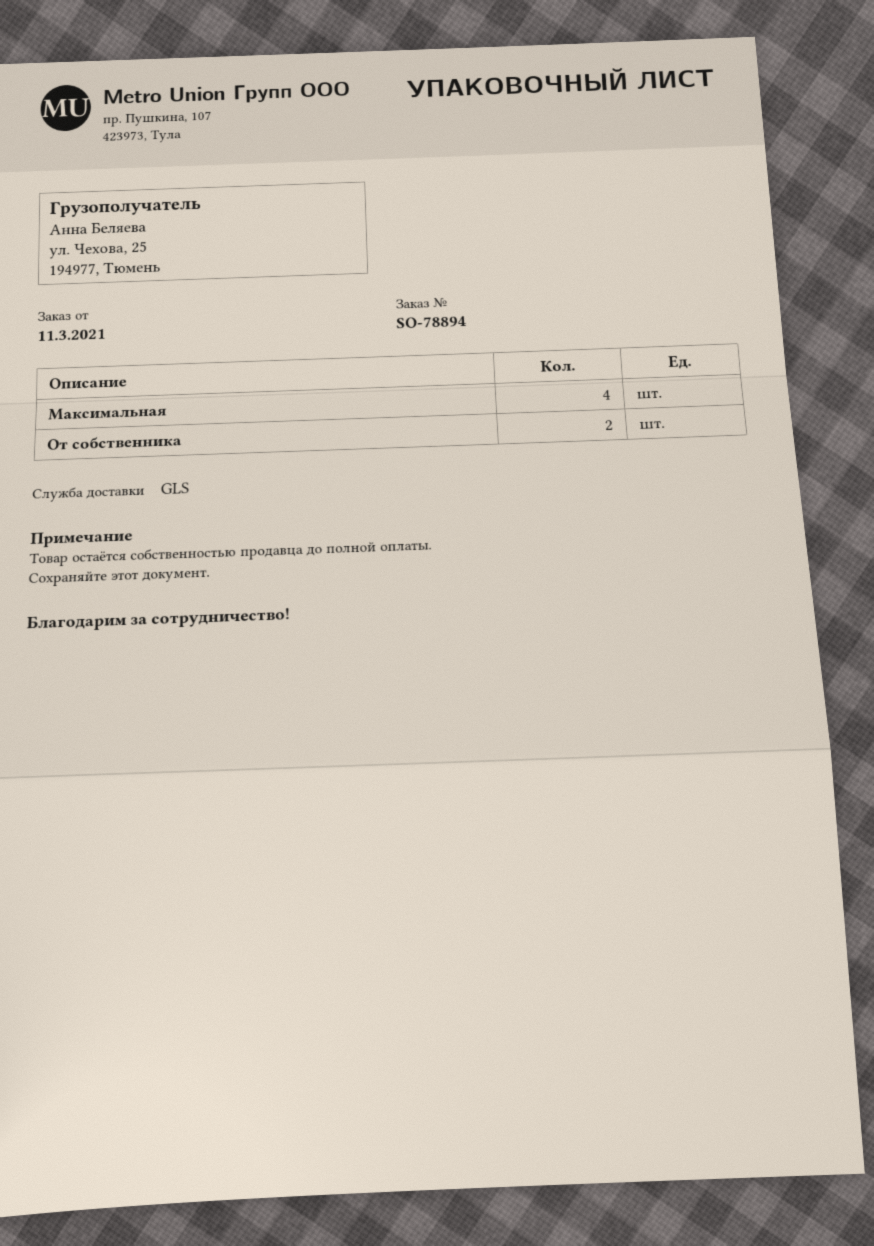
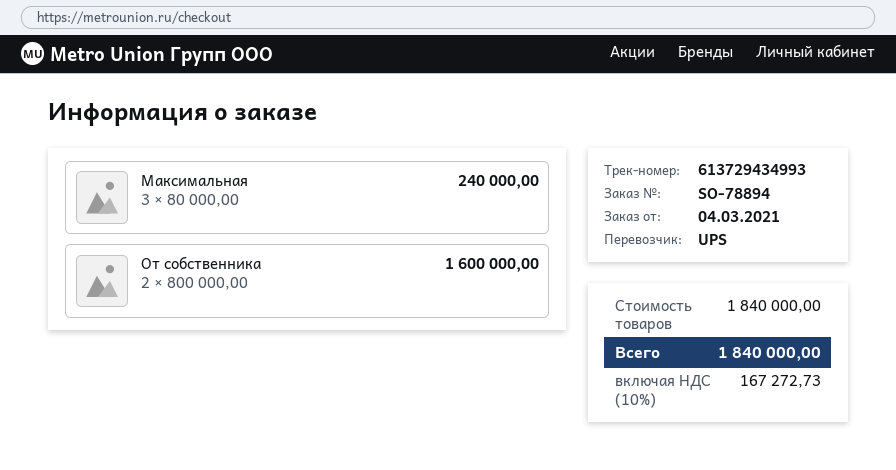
order date: 2021-03-11 -> 2021-03-04
shipping method: GLS -> UPS
Максимальная: 4 -> 3

